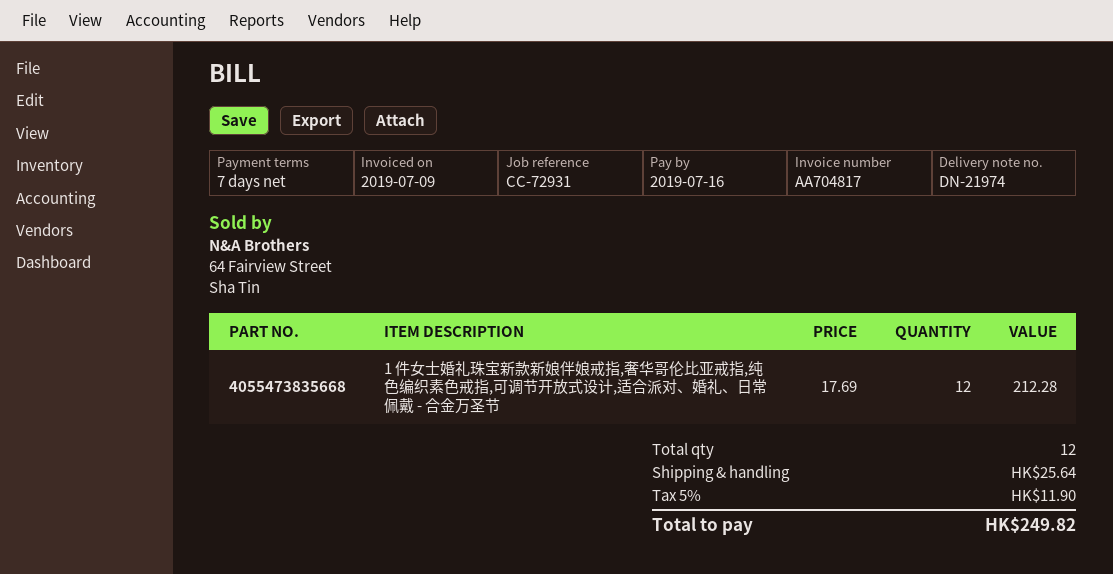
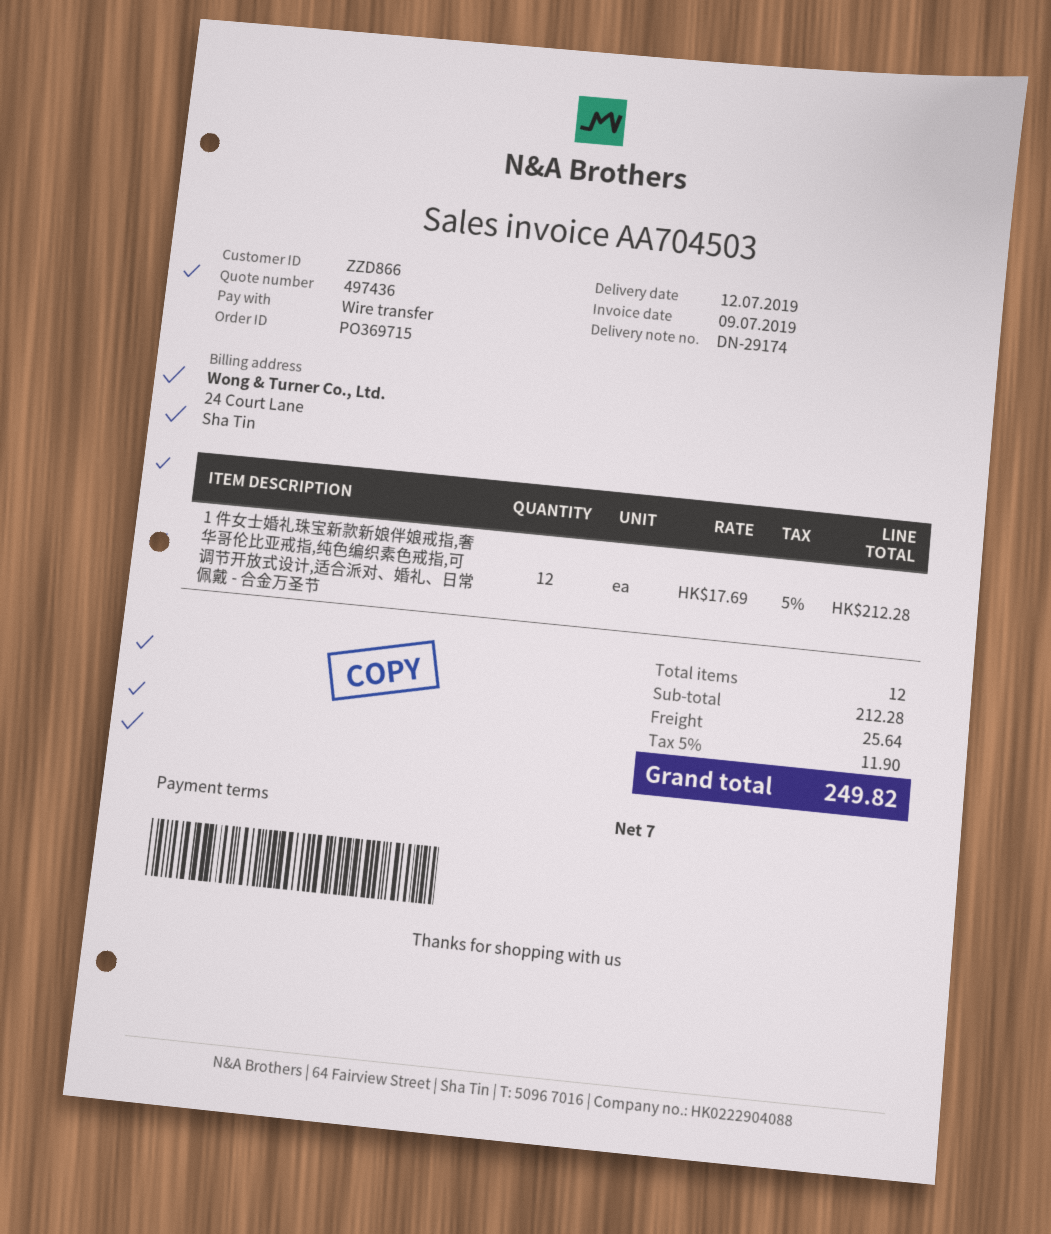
delivery note number: DN-21974 -> DN-29174
invoice number: AA704817 -> AA704503

